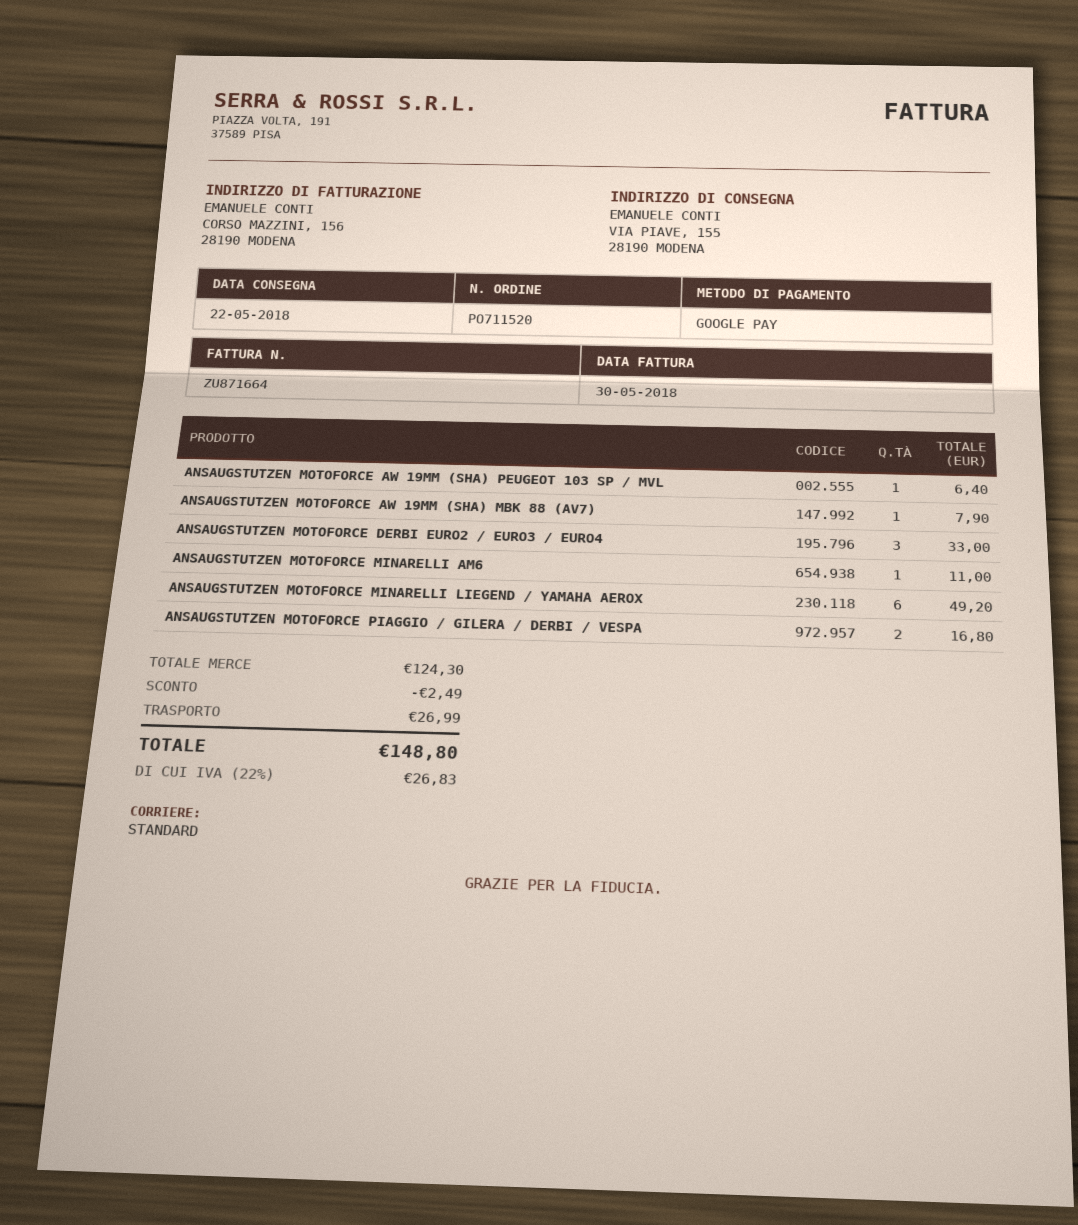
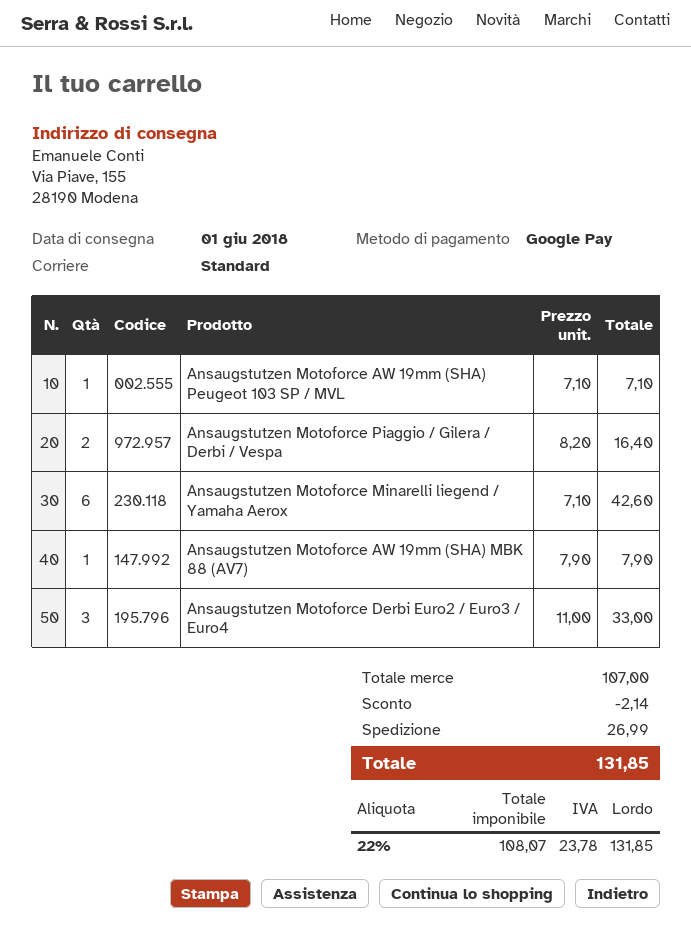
delivery date: 2018-05-22 -> 2018-06-01
ANSAUGSTUTZEN MOTOFORCE AW 19MM (SHA) PEUGEOT 103 SP / MVL: 1 for 6.40 -> 1 for 7.10
ANSAUGSTUTZEN MOTOFORCE MINARELLI AM6: 1 for 11.00 -> none
ANSAUGSTUTZEN MOTOFORCE MINARELLI LIEGEND / YAMAHA AEROX: 6 for 49.20 -> 6 for 42.60
ANSAUGSTUTZEN MOTOFORCE PIAGGIO / GILERA / DERBI / VESPA: 2 for 16.80 -> 2 for 16.40
subtotal: 124.30 -> 107.00
discount: 2.49 -> 2.14
tax: 22% = 26.83 -> 22% = 23.78
total: 148.80 -> 131.85

